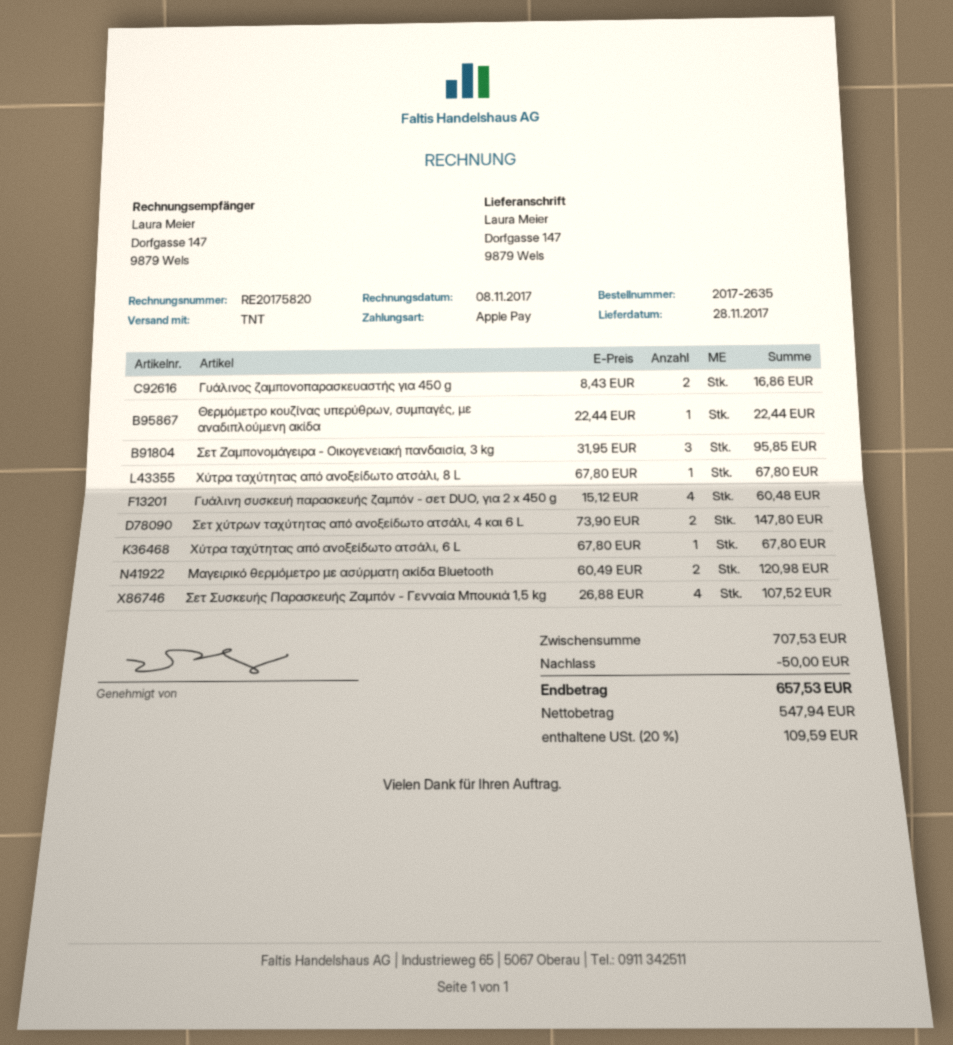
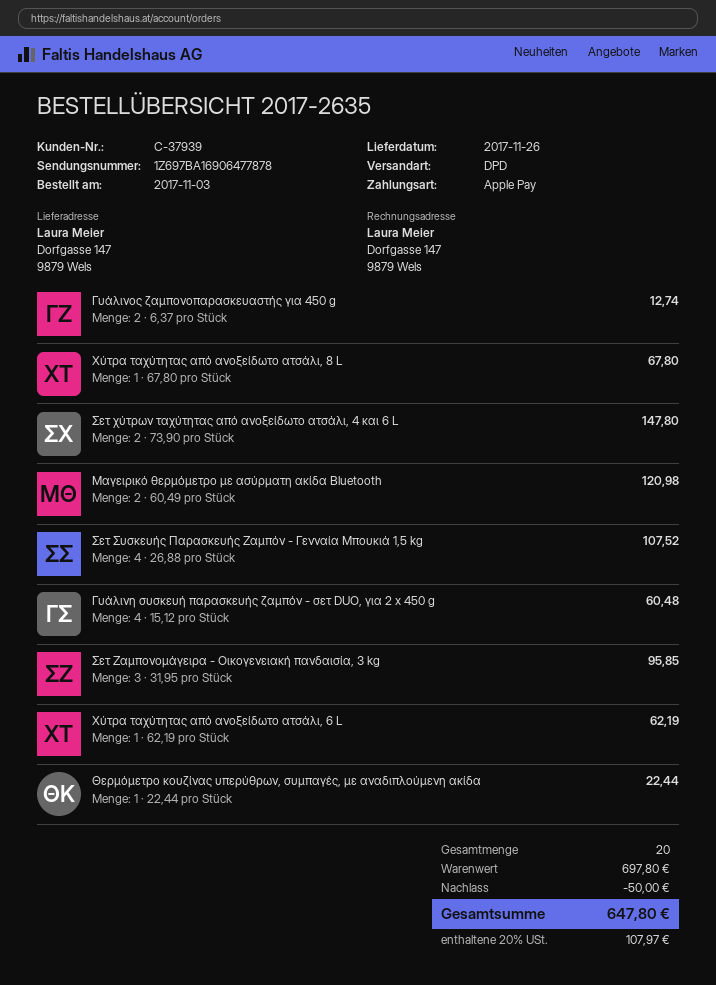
delivery date: 2017-11-28 -> 2017-11-26
shipping method: TNT -> DPD
Γυάλινος ζαμπονοπαρασκευαστής για 450 g: 2 x 8.43 = 16.86 -> 2 x 6.37 = 12.74
Χύτρα ταχύτητας από ανοξείδωτο ατσάλι, 6 L: 1 x 67.80 = 67.80 -> 1 x 62.19 = 62.19
subtotal: 707.53 -> 697.80
tax: 20% = 109.59 -> 20% = 107.97
total: 657.53 -> 647.80

